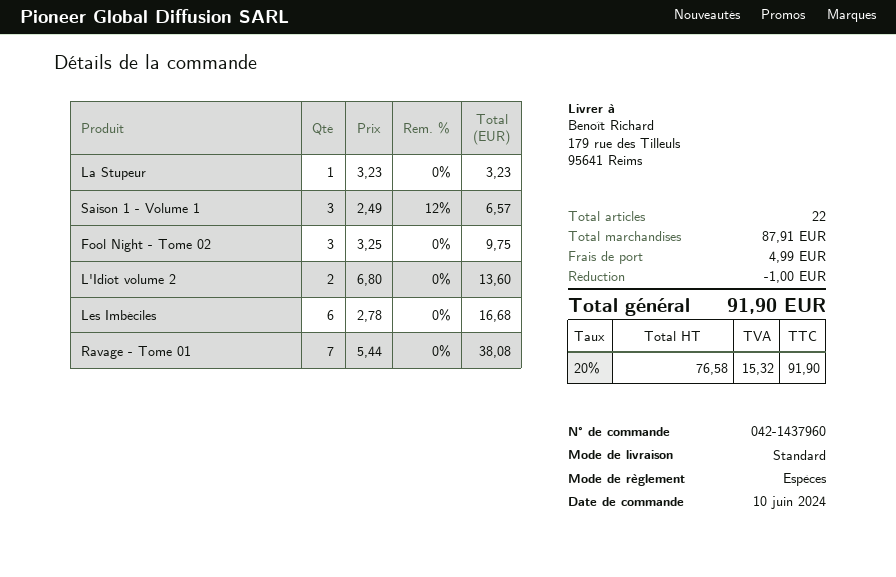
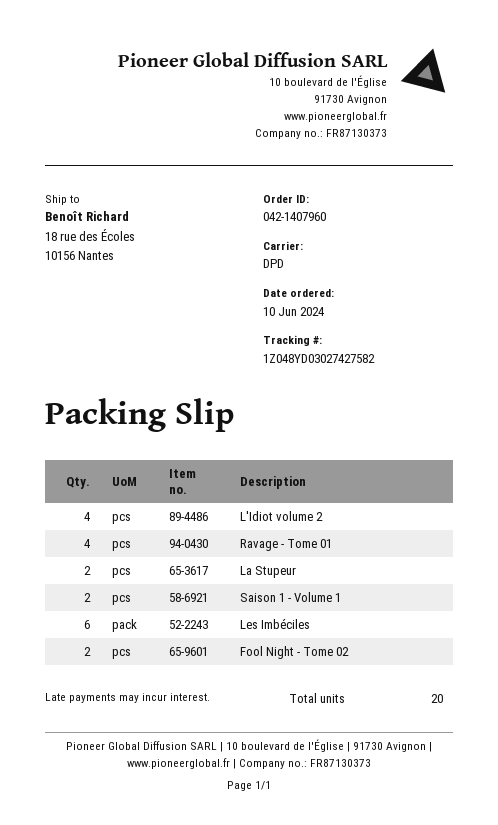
order number: 042-1437960 -> 042-1407960
shipping method: standard -> DPD
ship to: 179 rue des Tilleuls, 95641 Reims -> 18 rue des Écoles, 10156 Nantes
La Stupeur: 1 -> 2
Saison 1 - Volume 1: 3 -> 2
Fool Night - Tome 02: 3 -> 2
L'Idiot volume 2: 2 -> 4
Ravage - Tome 01: 7 -> 4
total quantity: 22 -> 20

